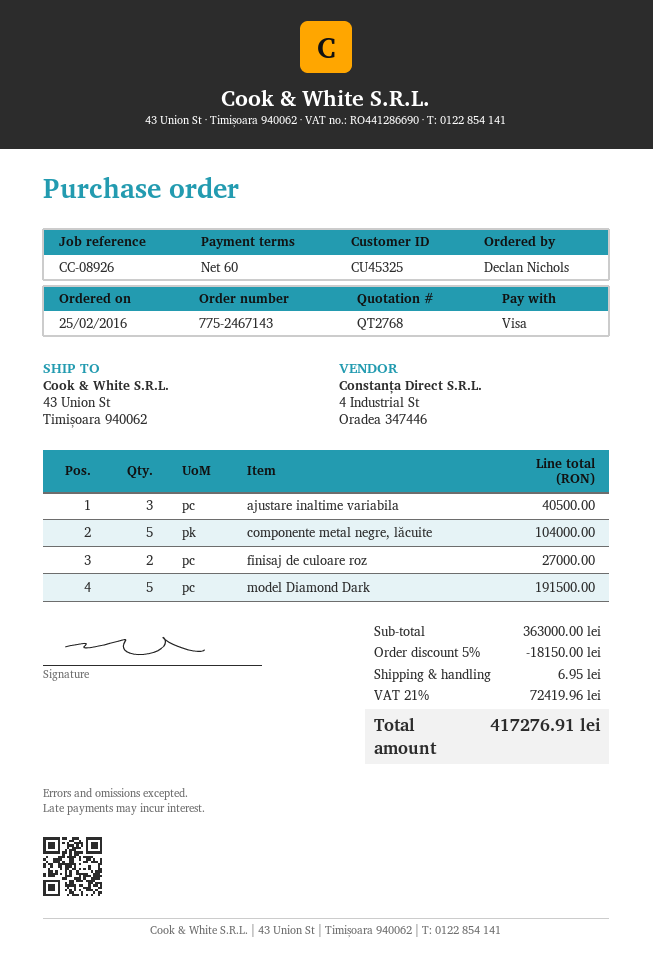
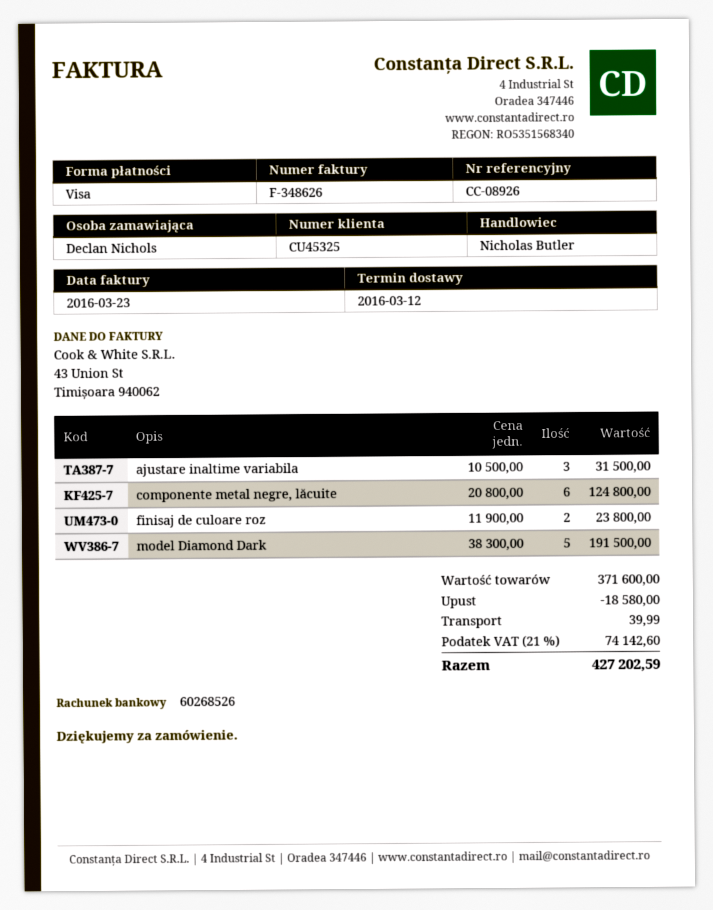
ajustare inaltime variabila: 3 for 40500.00 -> 3 for 31500.00
componente metal negre, lăcuite: 5 for 104000.00 -> 6 for 124800.00
finisaj de culoare roz: 2 for 27000.00 -> 2 for 23800.00
subtotal: 363000.00 -> 371600.00
discount: 18150.00 -> 18580.00
shipping: 6.95 -> 39.99
tax: 21% = 72419.96 -> 21% = 74142.60
total: 417276.91 -> 427202.59

